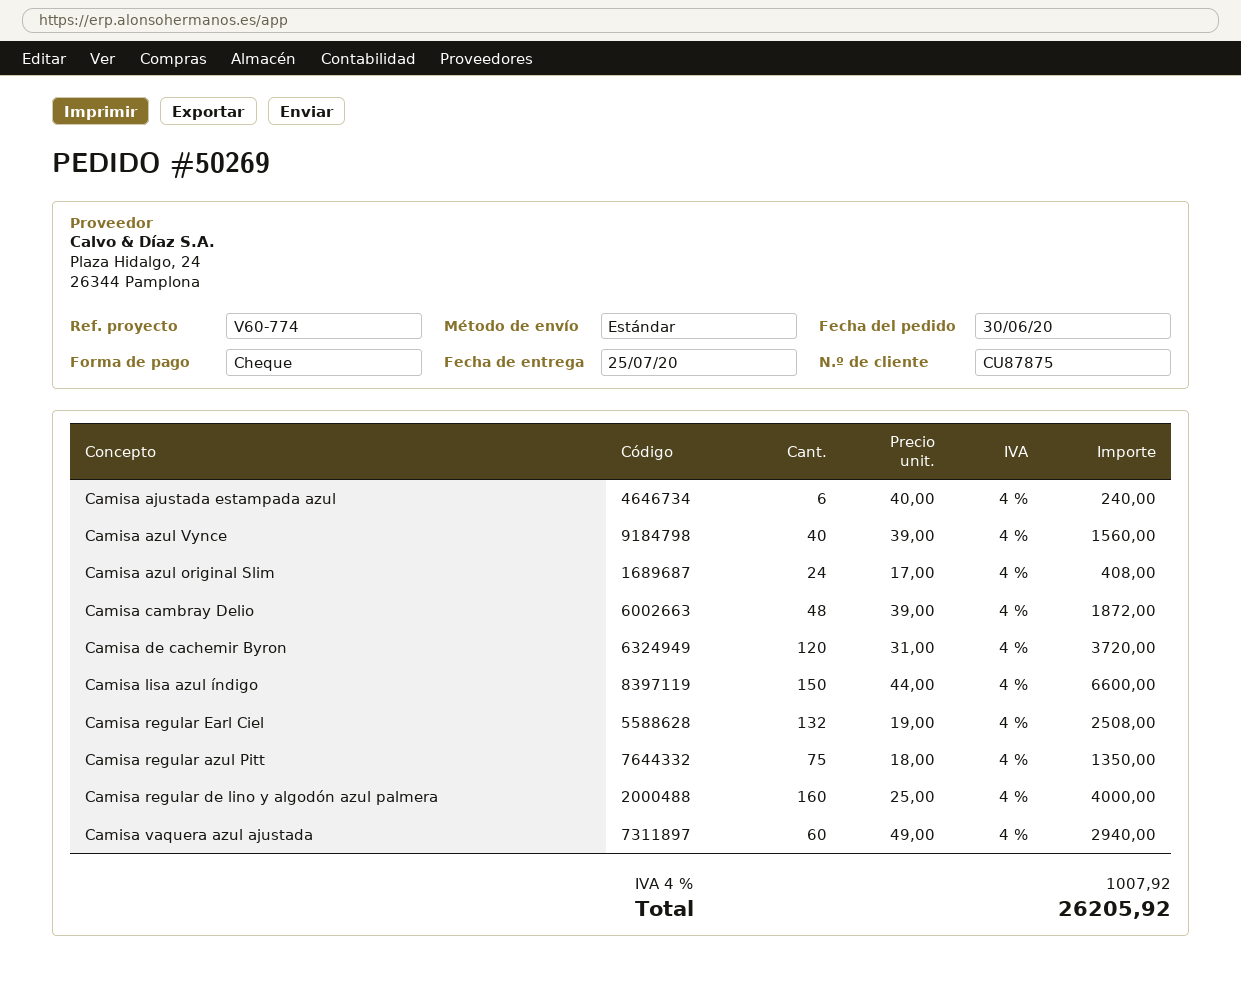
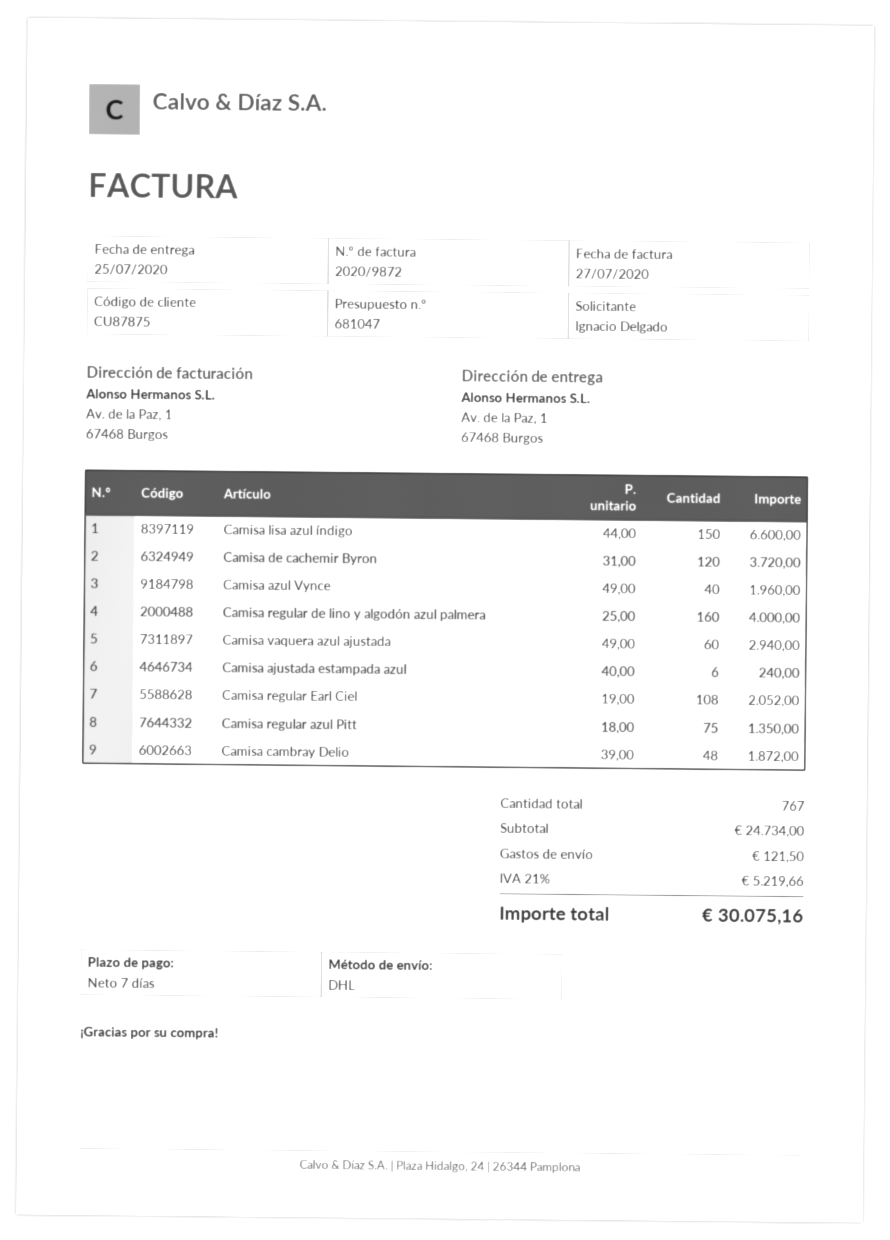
shipping method: standard -> DHL
Camisa azul Vynce: 40 x 39.00 = 1560.00 -> 40 x 49.00 = 1960.00
Camisa azul original Slim: 24 x 17.00 = 408.00 -> none
Camisa regular Earl Ciel: 132 x 19.00 = 2508.00 -> 108 x 19.00 = 2052.00
shipping: none -> 121.50
tax: 4% = 1007.92 -> 21% = 5219.66
total: 26205.92 -> 30075.16

